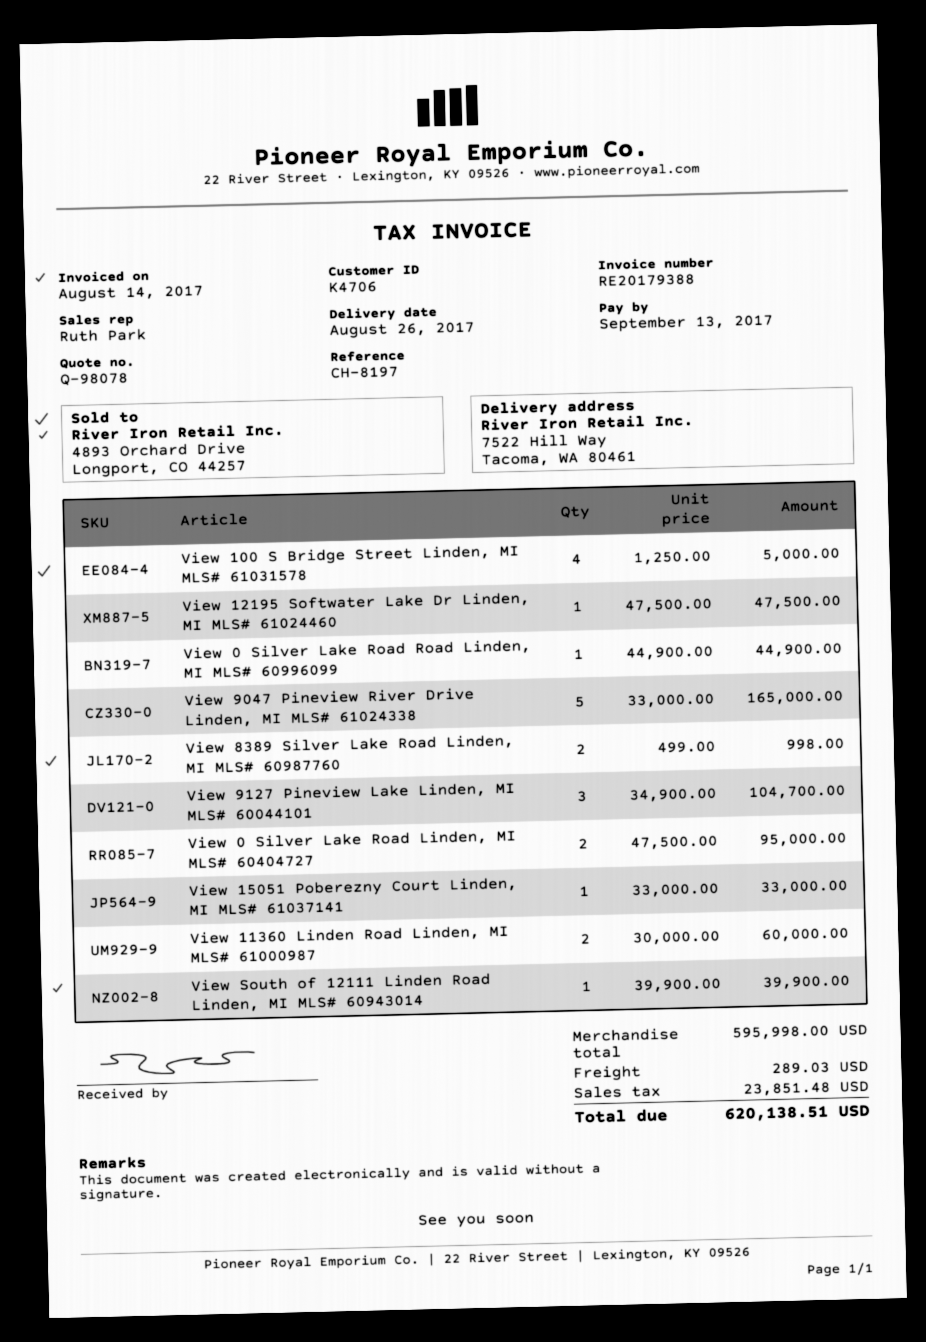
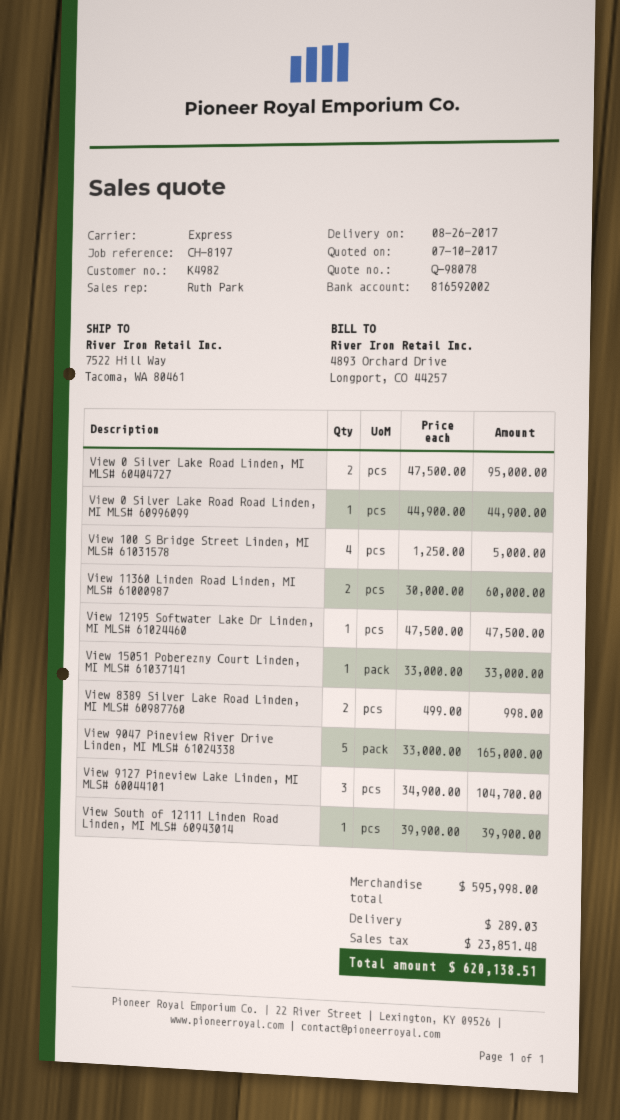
customer number: K4706 -> K4982

